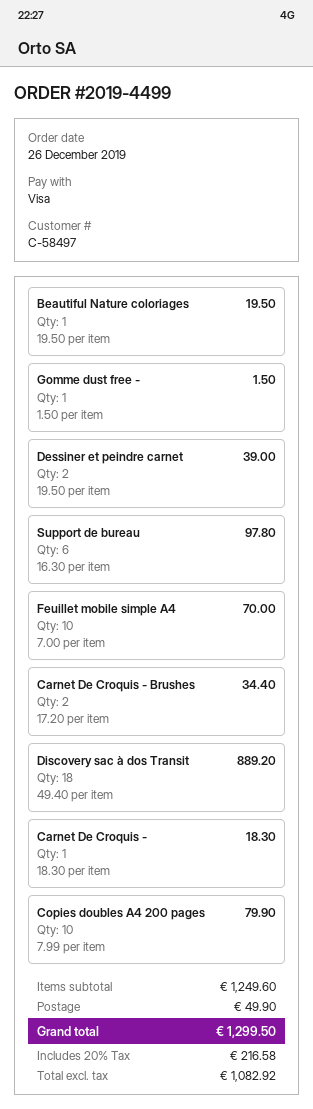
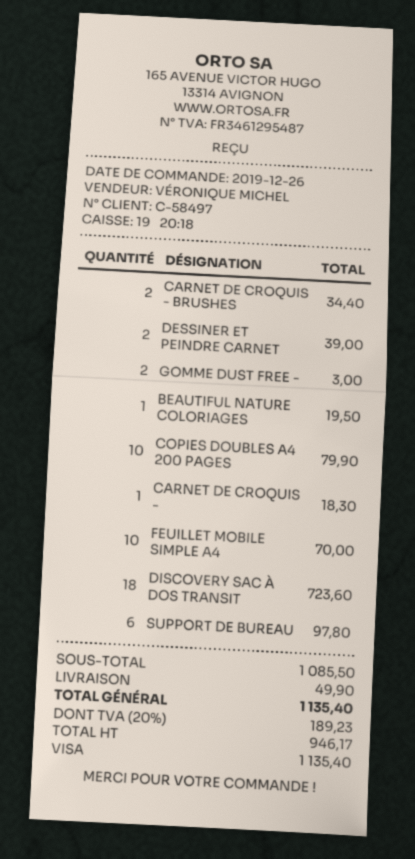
Gomme dust free -: 1 for 1.50 -> 2 for 3.00
Discovery sac à dos Transit: 18 for 889.20 -> 18 for 723.60
subtotal: 1249.60 -> 1085.50
net: 1082.92 -> 946.17
tax: 20% = 216.58 -> 20% = 189.23
total: 1299.50 -> 1135.40

